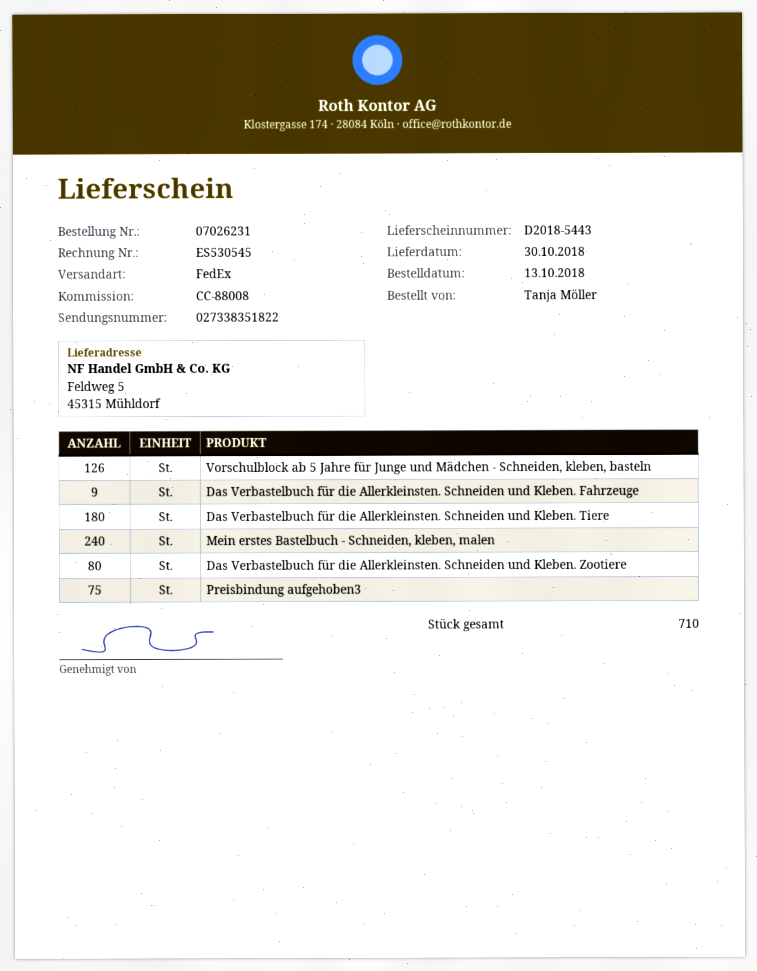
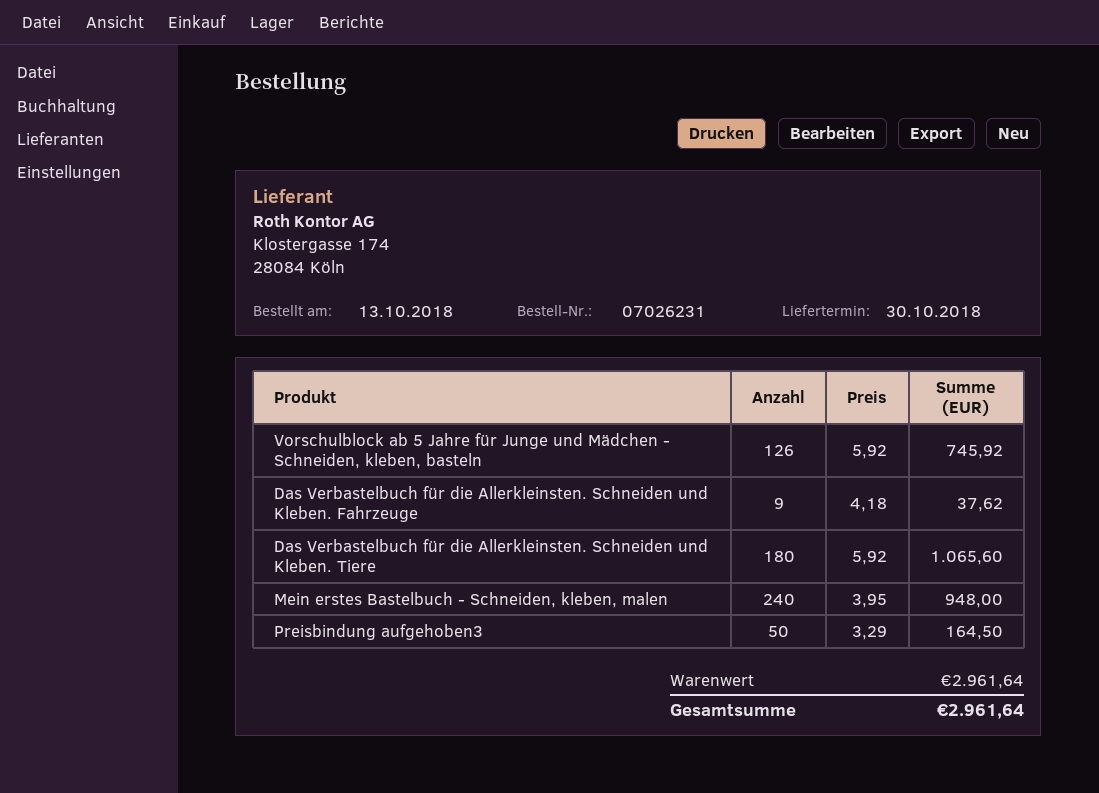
Das Verbastelbuch für die Allerkleinsten. Schneiden und Kleben. Zootiere: 80 -> none
Preisbindung aufgehoben3: 75 -> 50

